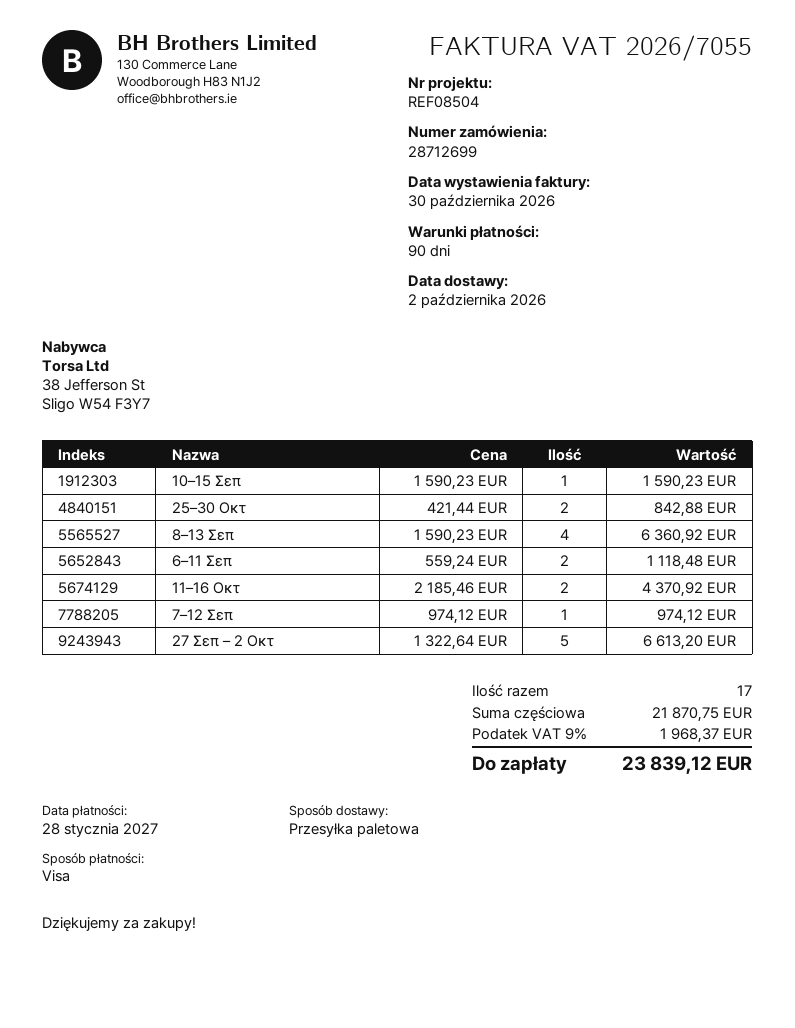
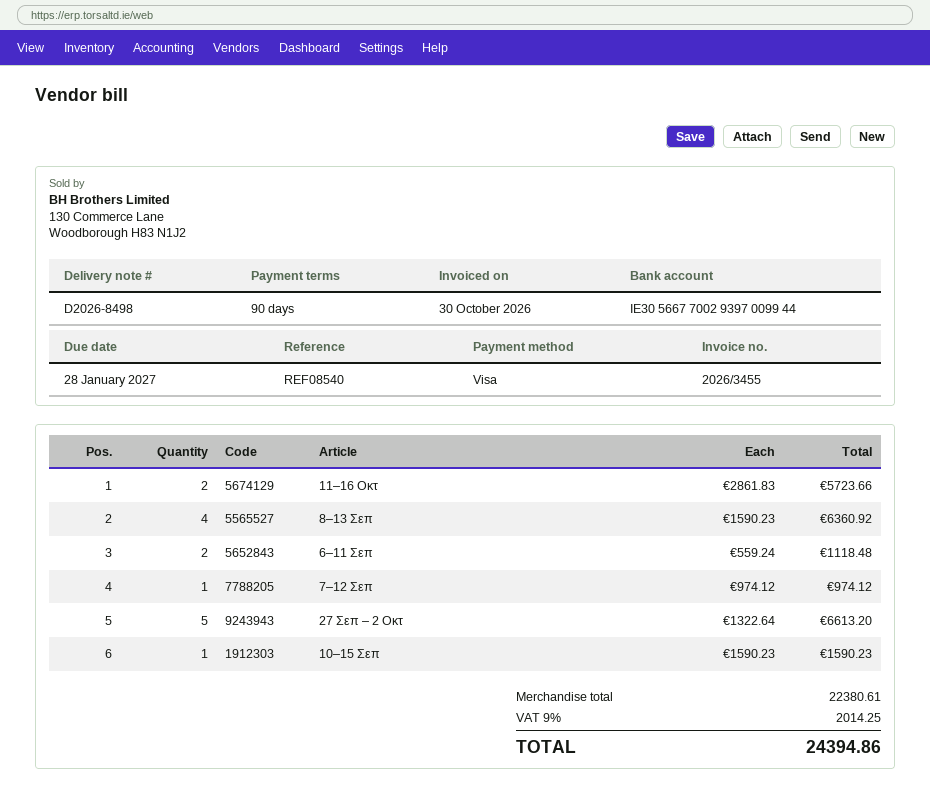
invoice number: 2026/7055 -> 2026/3455
reference: REF08504 -> REF08540
25–30 Οκτ: 2 x 421.44 = 842.88 -> none
11–16 Οκτ: 2 x 2185.46 = 4370.92 -> 2 x 2861.83 = 5723.66
subtotal: 21870.75 -> 22380.61
tax: 9% = 1968.37 -> 9% = 2014.25
total: 23839.12 -> 24394.86

